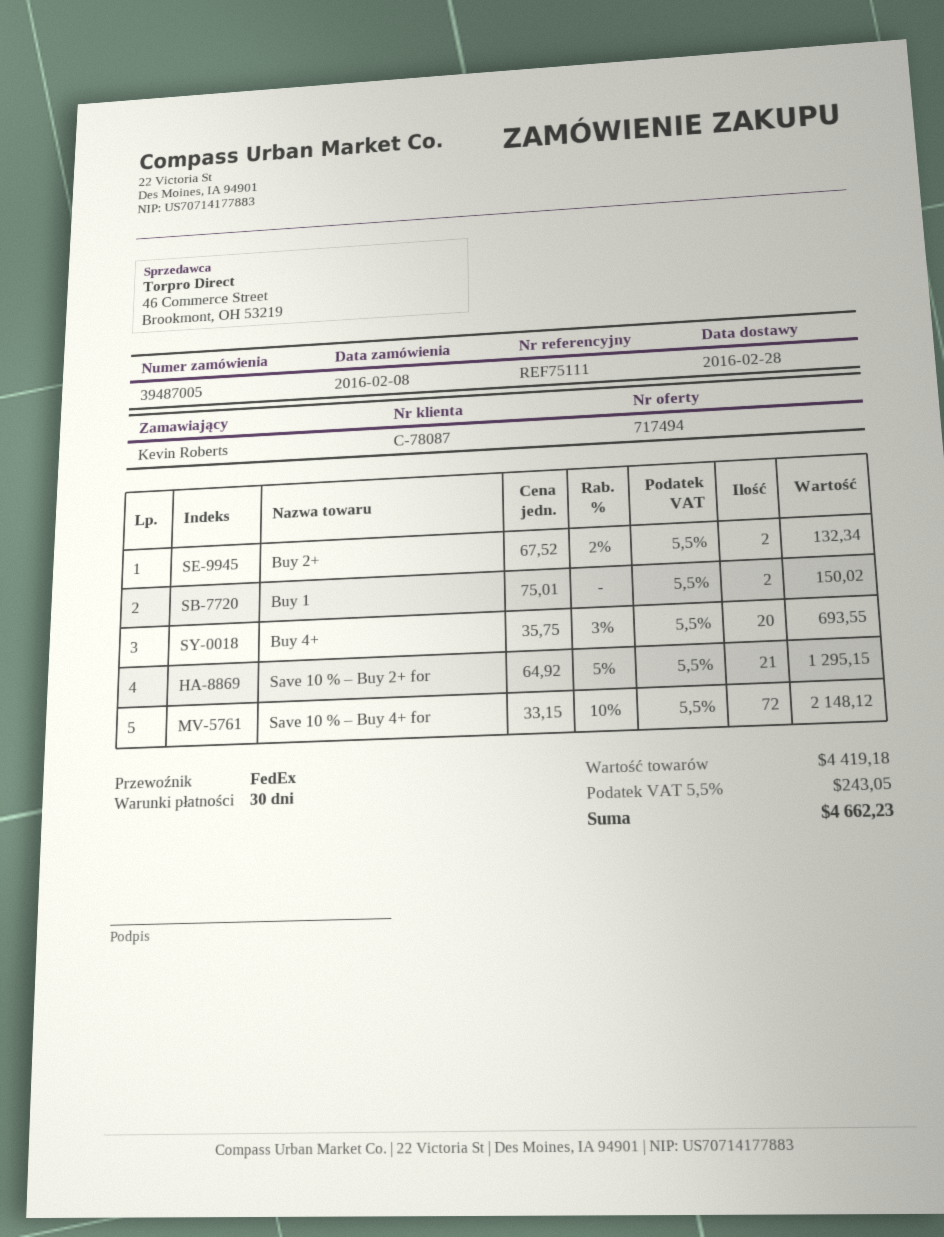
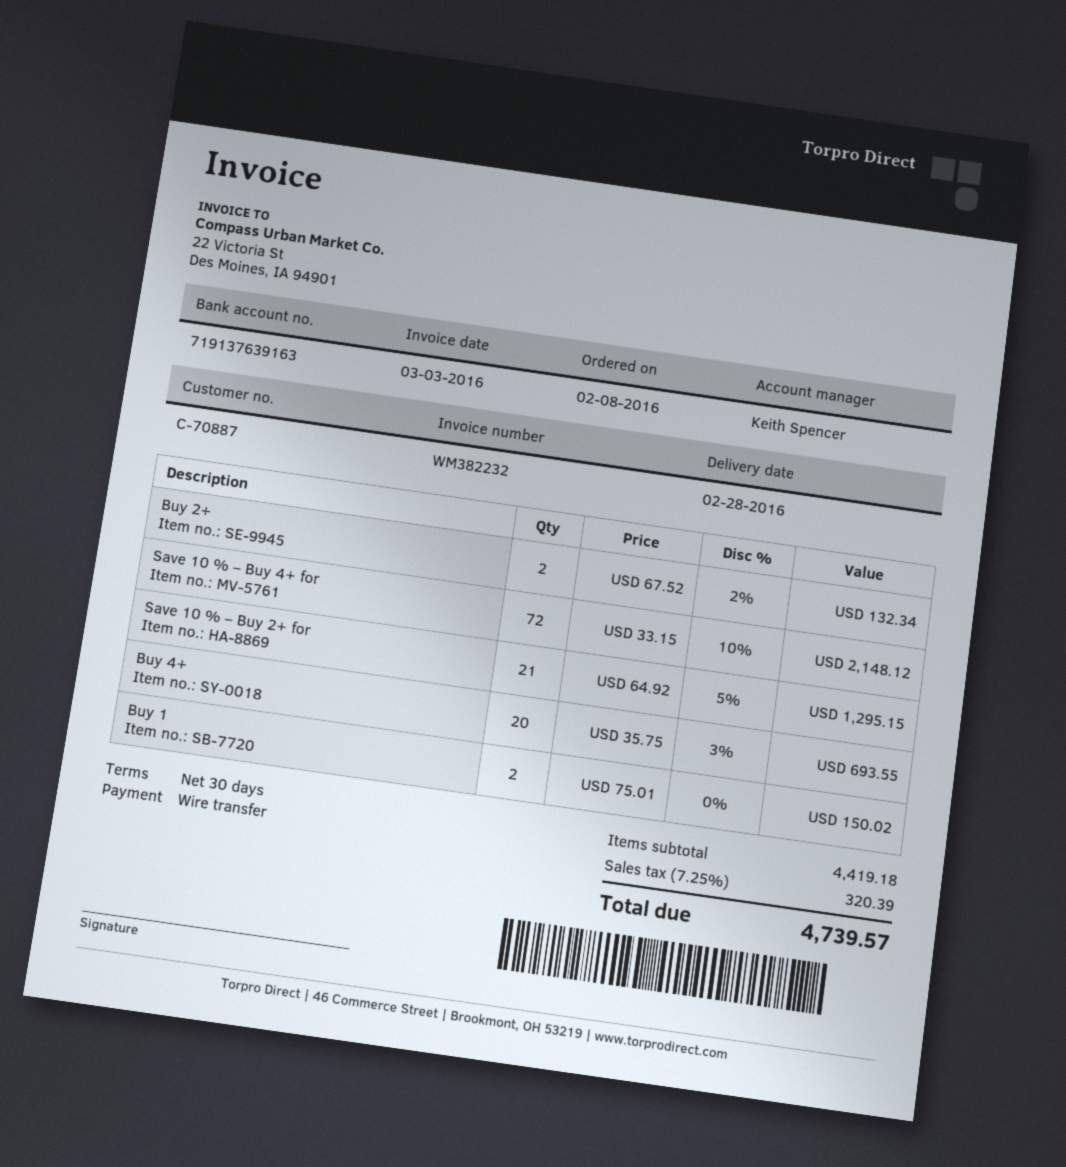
customer number: C-78087 -> C-70887
tax: 5.5% = 243.05 -> 7.25% = 320.39
total: 4662.23 -> 4739.57

